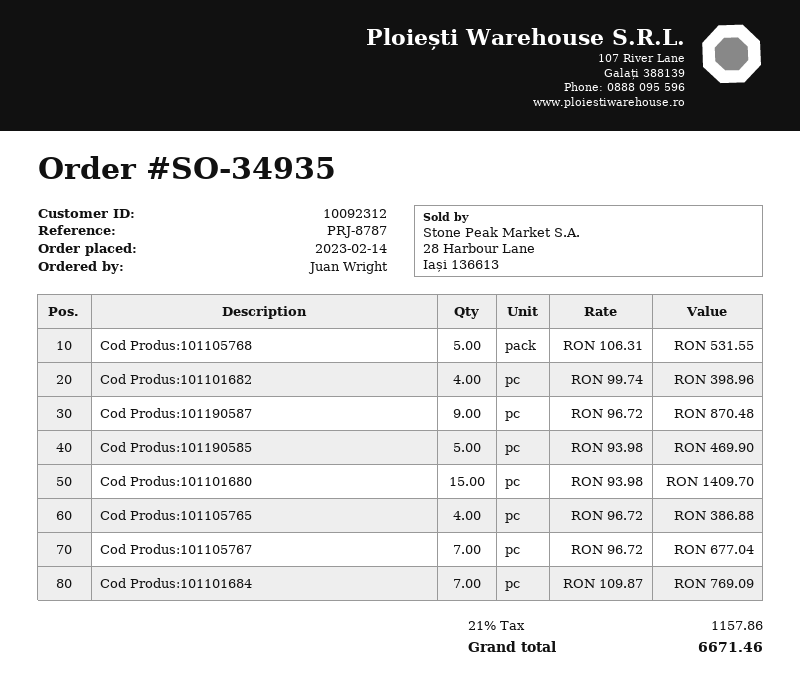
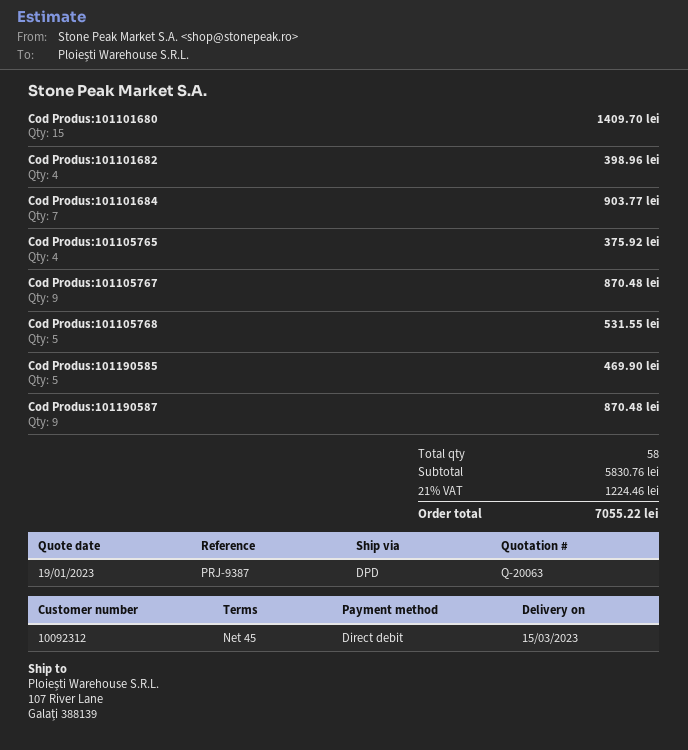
reference: PRJ-8787 -> PRJ-9387
Cod Produs:101105765: 4 for 386.88 -> 4 for 375.92
Cod Produs:101105767: 7 for 677.04 -> 9 for 870.48
Cod Produs:101101684: 7 for 769.09 -> 7 for 903.77
tax: 21% = 1157.86 -> 21% = 1224.46
total: 6671.46 -> 7055.22

